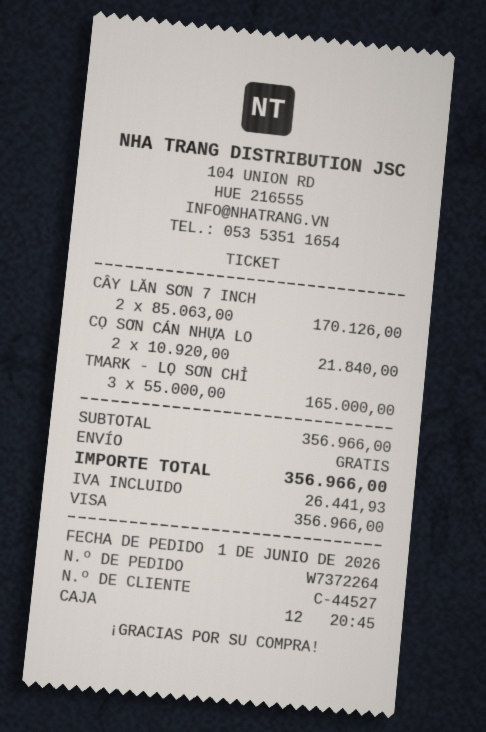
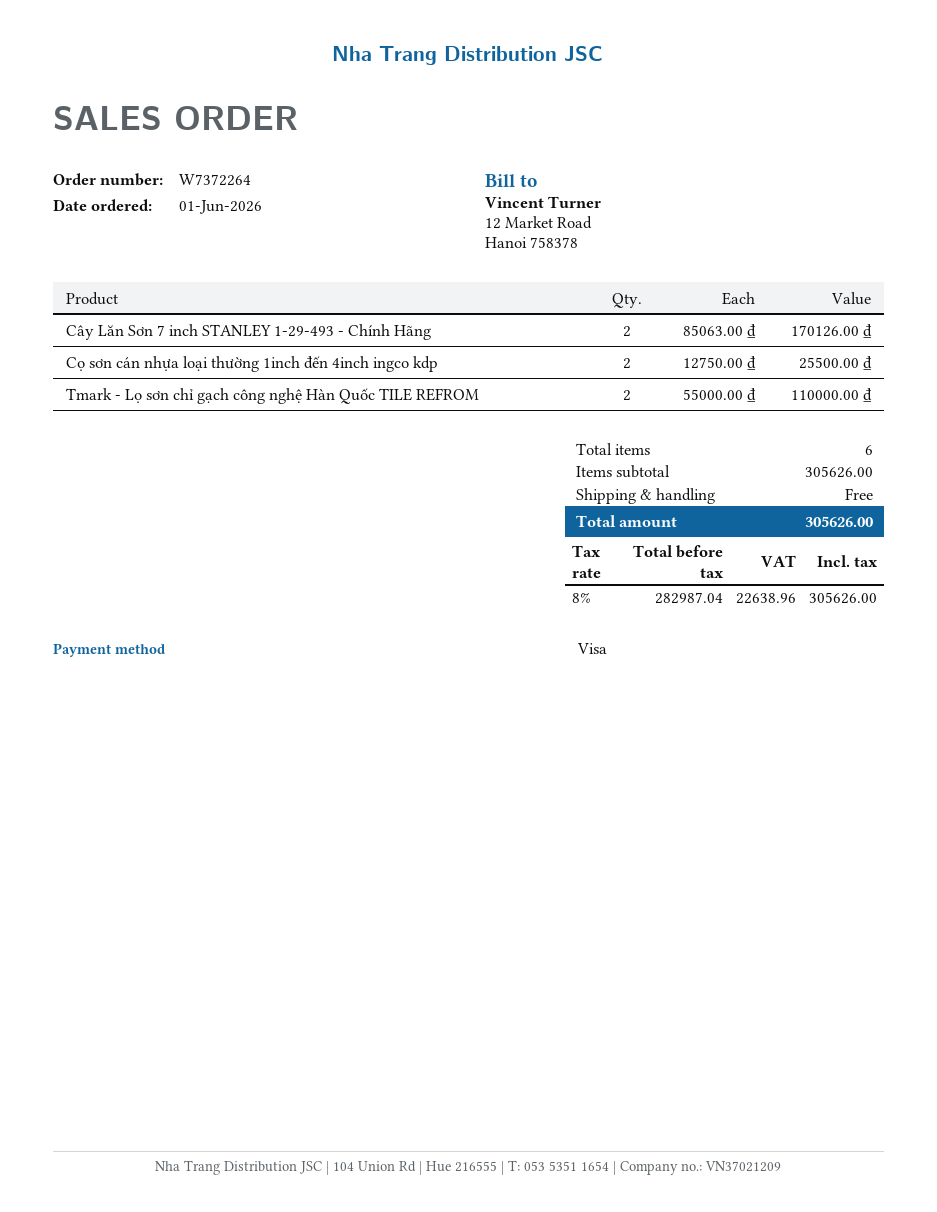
CỌ SƠN CÁN NHỰA LO: 2 x 10920.00 = 21840.00 -> 2 x 12750.00 = 25500.00
TMARK - LỌ SƠN CHỈ: 3 x 55000.00 = 165000.00 -> 2 x 55000.00 = 110000.00
subtotal: 356966.00 -> 305626.00
tax: 26441.93 -> 22638.96
total: 356966.00 -> 305626.00

